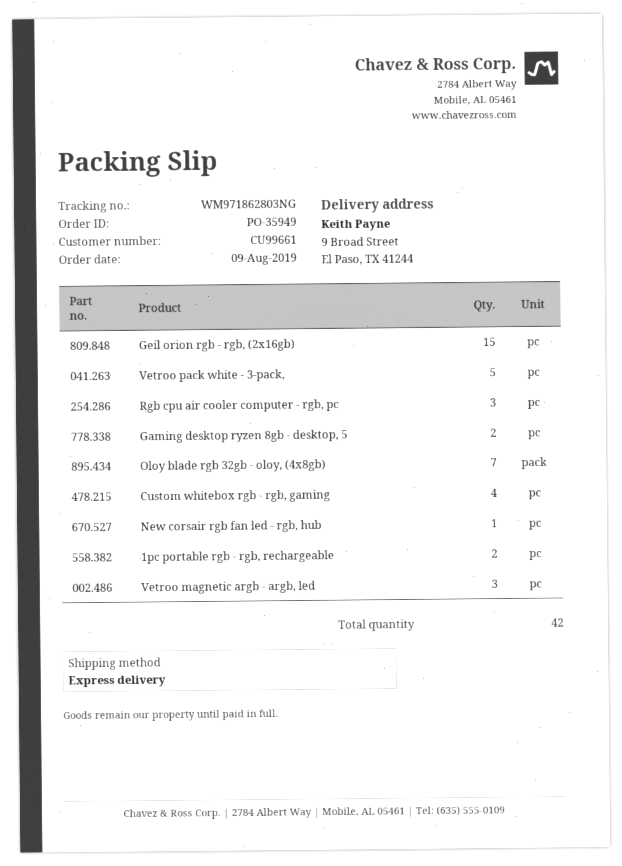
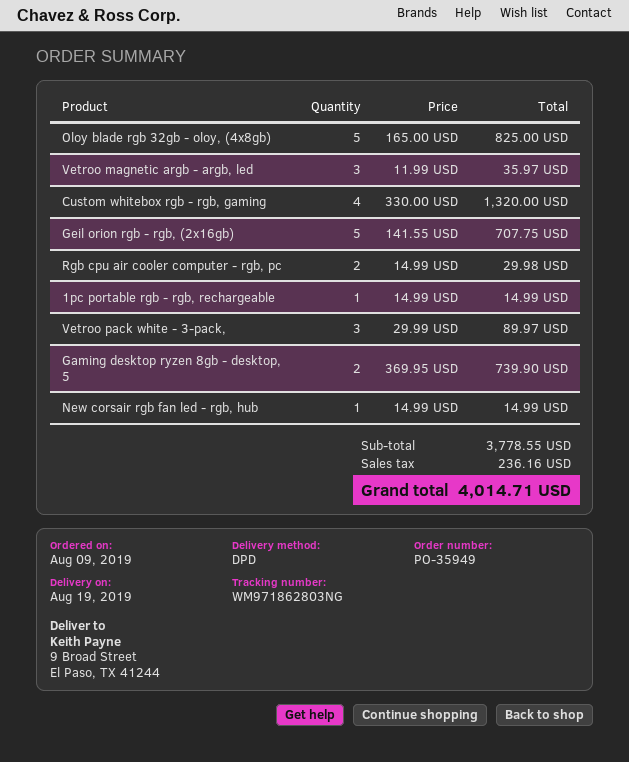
shipping method: express -> DPD
Geil orion rgb - rgb, (2x16gb): 15 -> 5
Vetroo pack white - 3-pack,: 5 -> 3
Rgb cpu air cooler computer - rgb, pc: 3 -> 2
Oloy blade rgb 32gb - oloy, (4x8gb): 7 -> 5
1pc portable rgb - rgb, rechargeable: 2 -> 1

